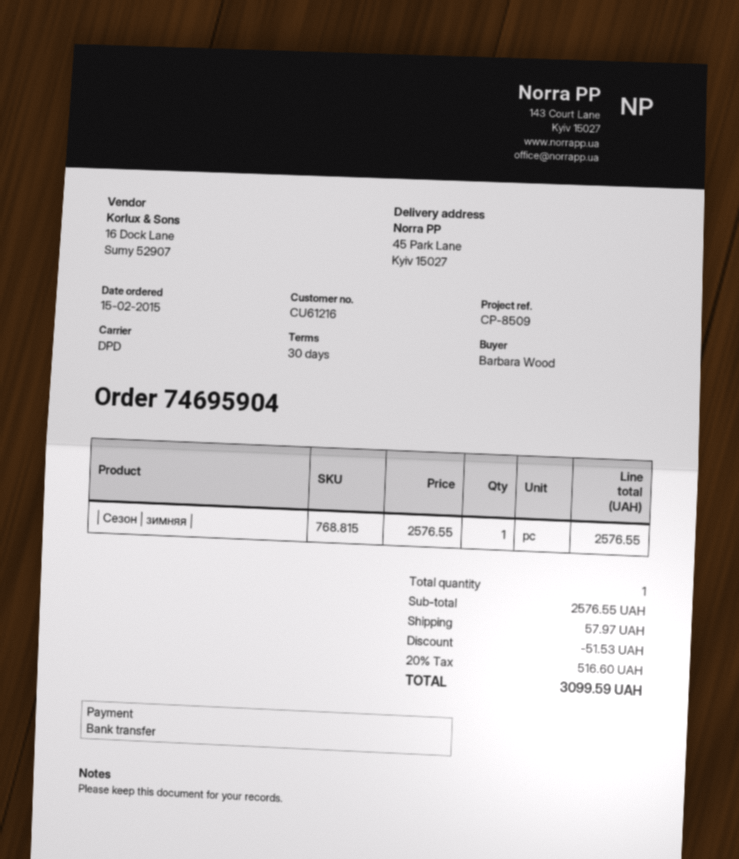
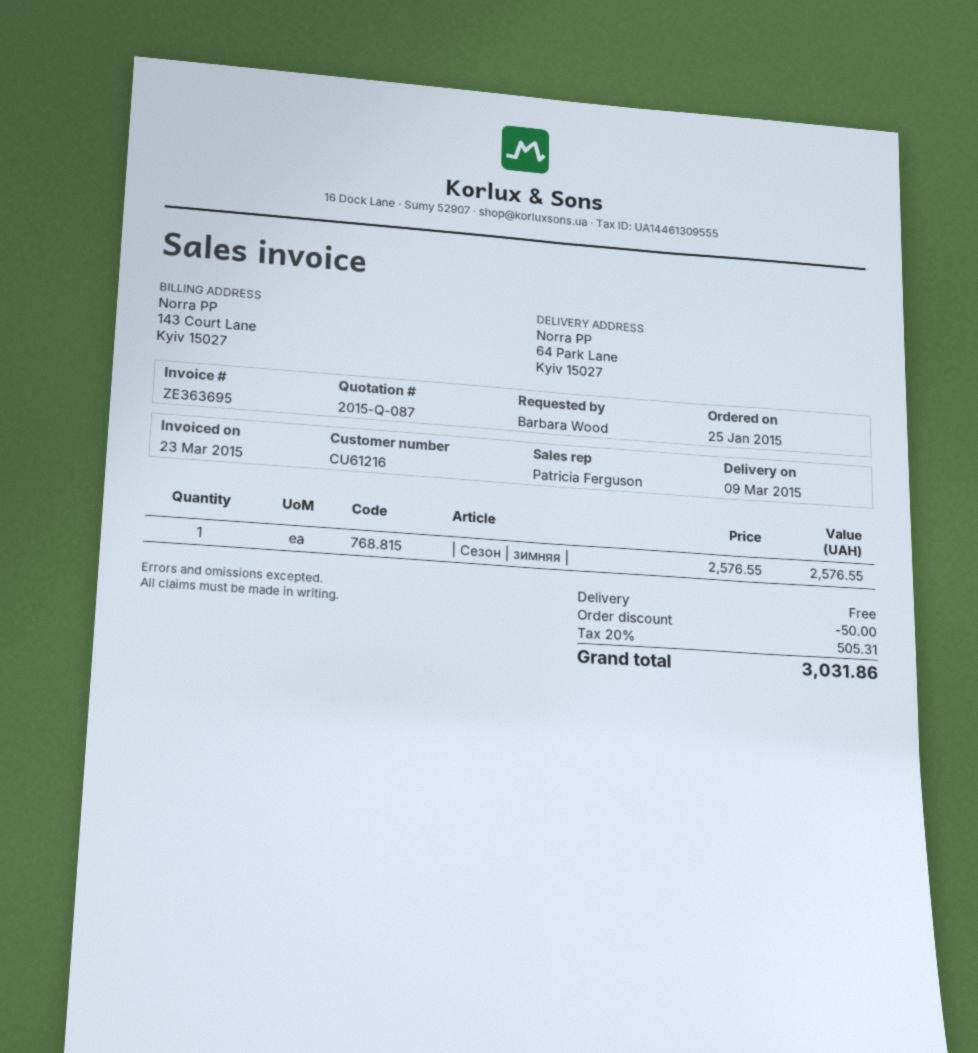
order date: 2015-02-15 -> 2015-01-25
ship to: 45 Park Lane, Kyiv 15027 -> 64 Park Lane, Kyiv 15027
discount: 51.53 -> 50.00
shipping: 57.97 -> 0.00
tax: 20% = 516.60 -> 20% = 505.31
total: 3099.59 -> 3031.86

